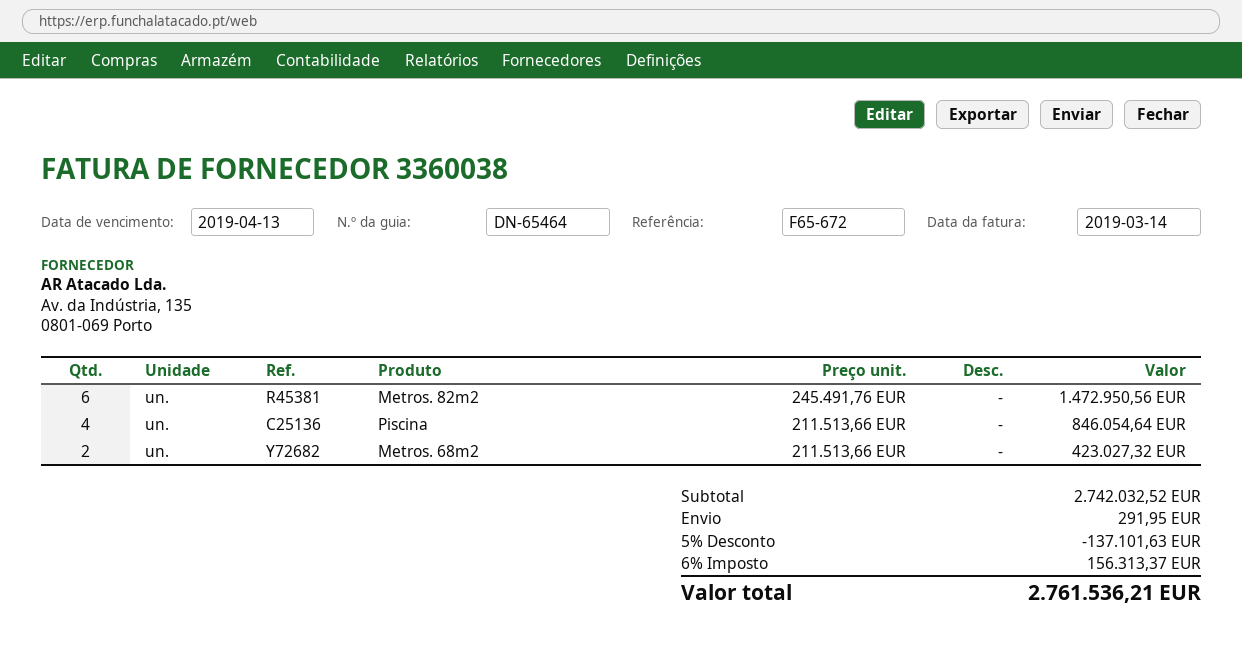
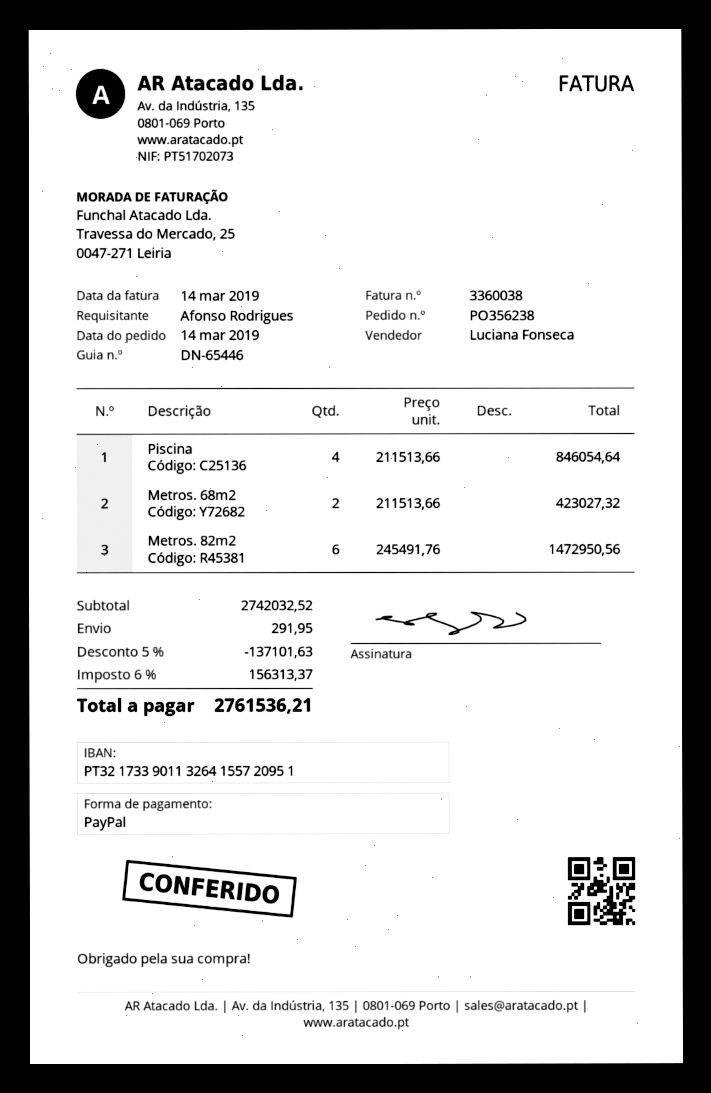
delivery note number: DN-65464 -> DN-65446

